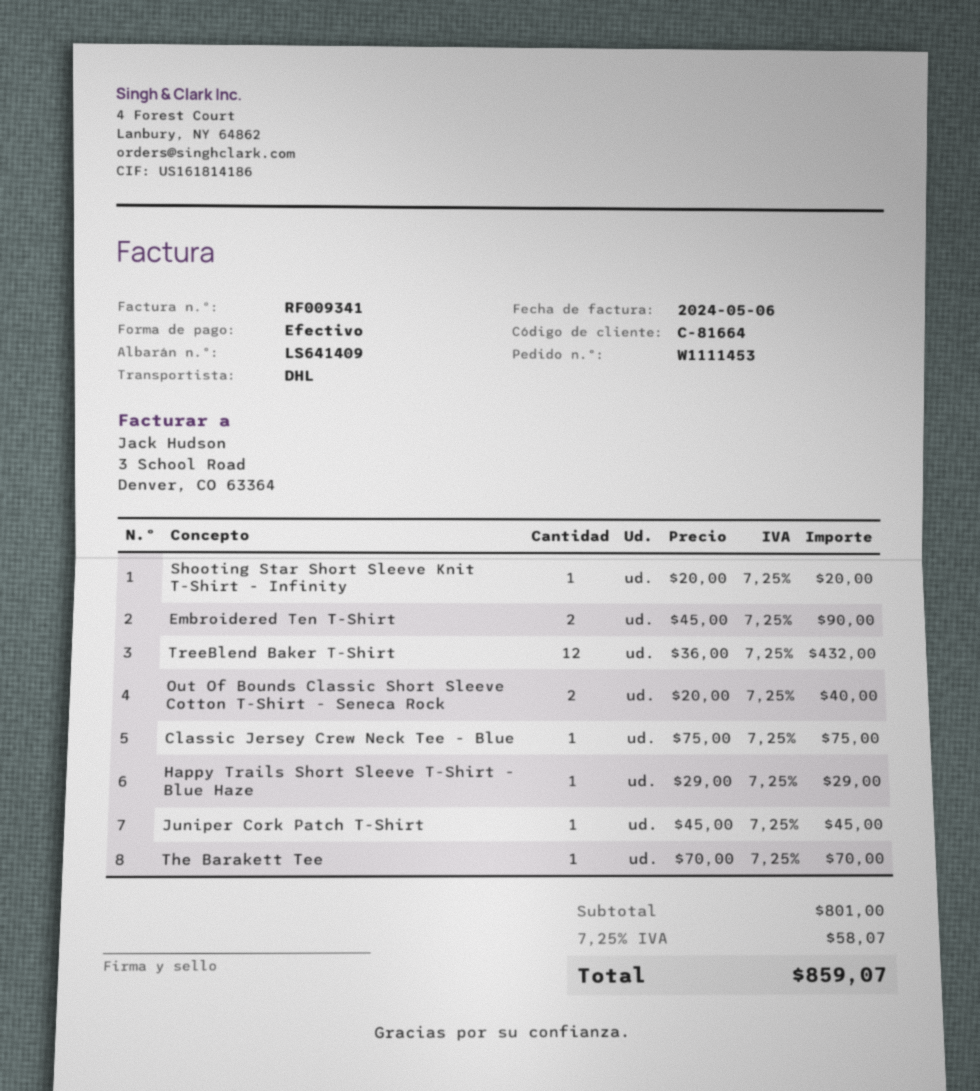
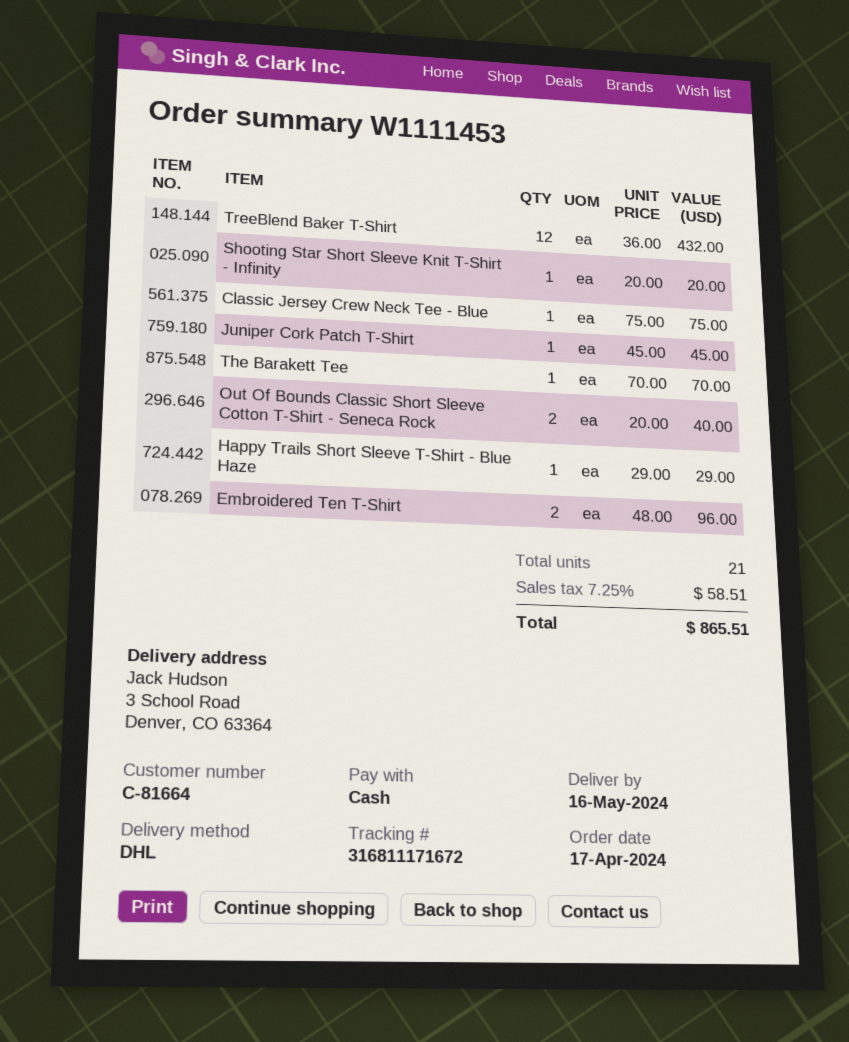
Embroidered Ten T-Shirt: 2 x 45.00 = 90.00 -> 2 x 48.00 = 96.00
tax: 7.25% = 58.07 -> 7.25% = 58.51
total: 859.07 -> 865.51

